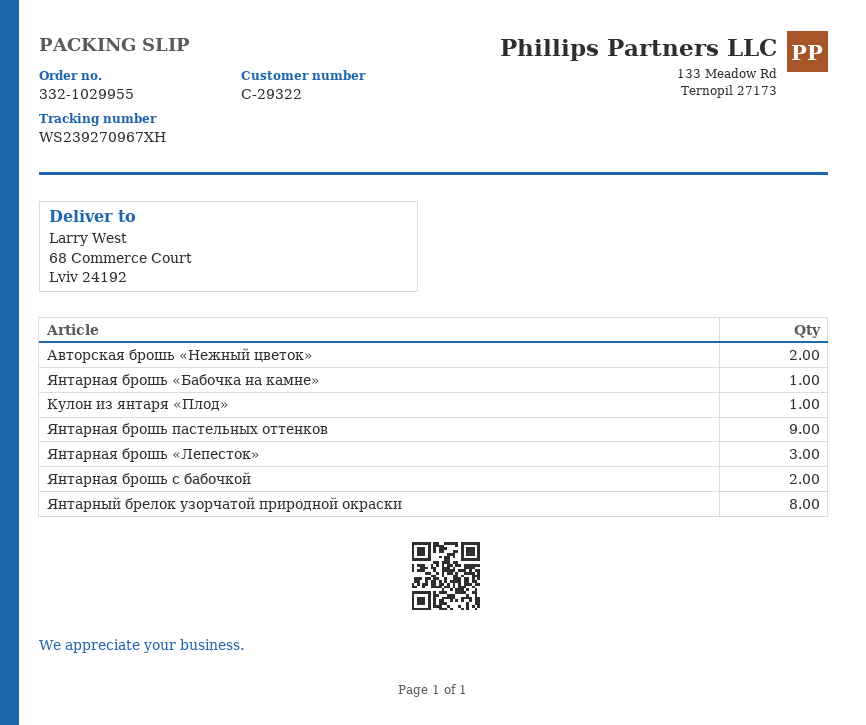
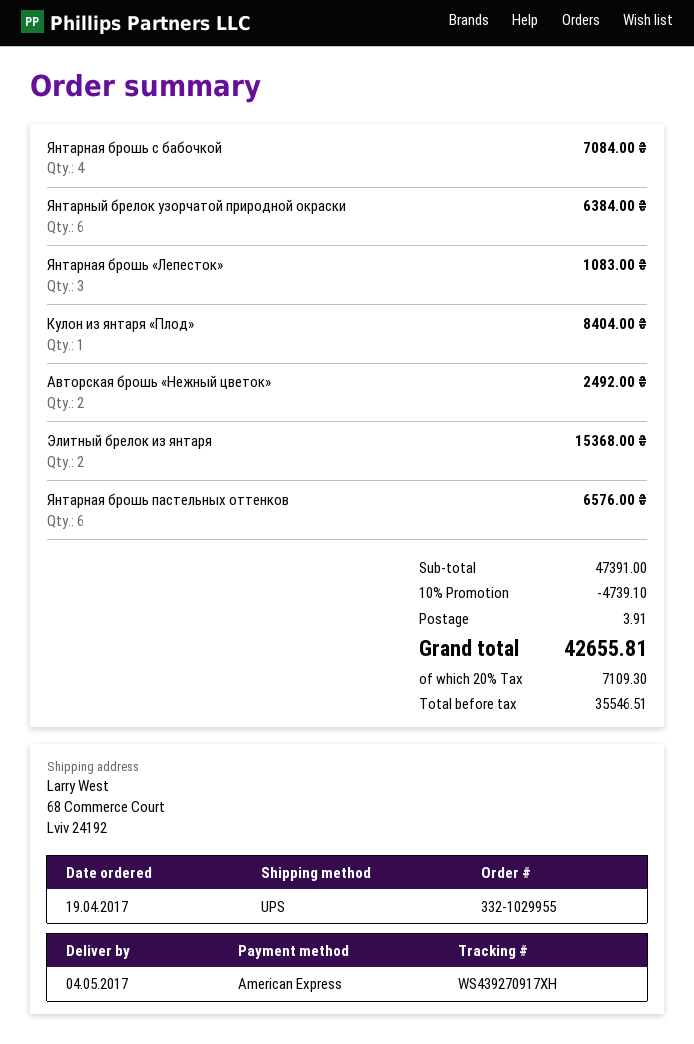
tracking number: WS239270967XH -> WS439270917XH
Янтарная брошь «Бабочка на камне»: 1 -> none
Янтарная брошь пастельных оттенков: 9 -> 6
Янтарная брошь с бабочкой: 2 -> 4
Янтарный брелок узорчатой природной окраски: 8 -> 6
Элитный брелок из янтаря: none -> 2

